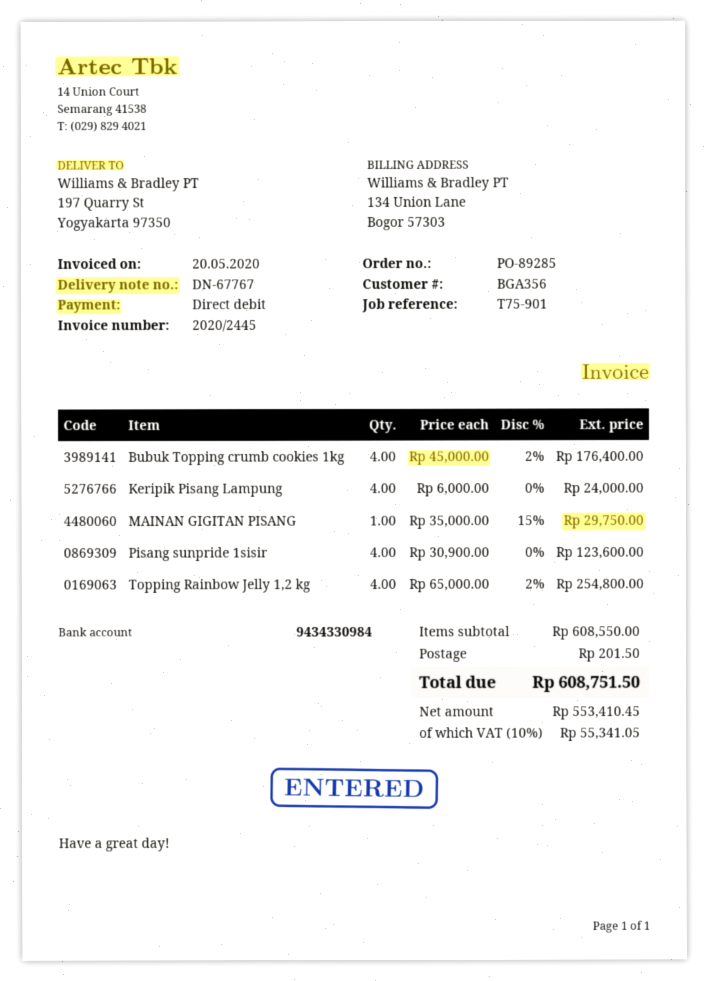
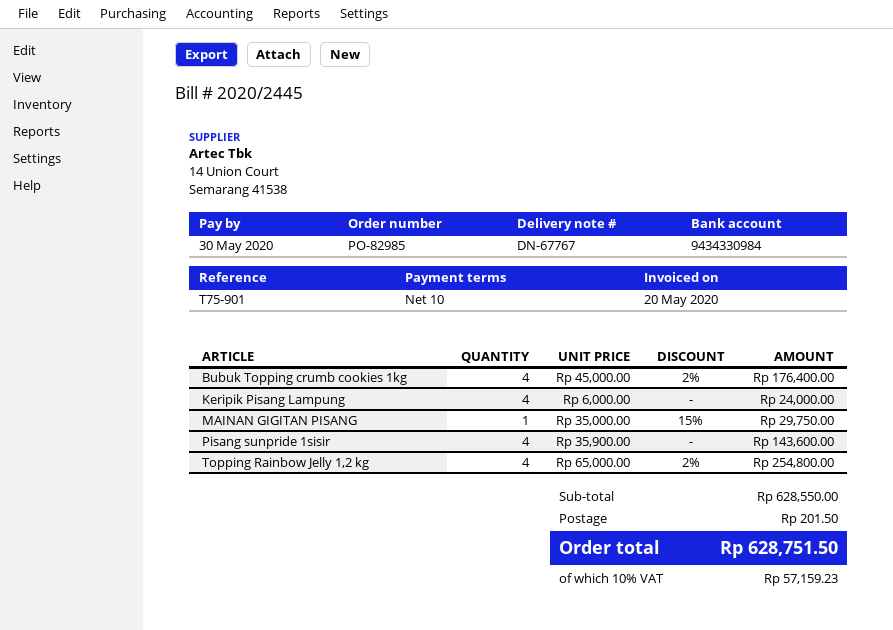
order number: PO-89285 -> PO-82985
Pisang sunpride 1sisir: 4 x 30900.00 = 123600.00 -> 4 x 35900.00 = 143600.00
subtotal: 608550.00 -> 628550.00
tax: 10% = 55341.05 -> 10% = 57159.23
total: 608751.50 -> 628751.50

